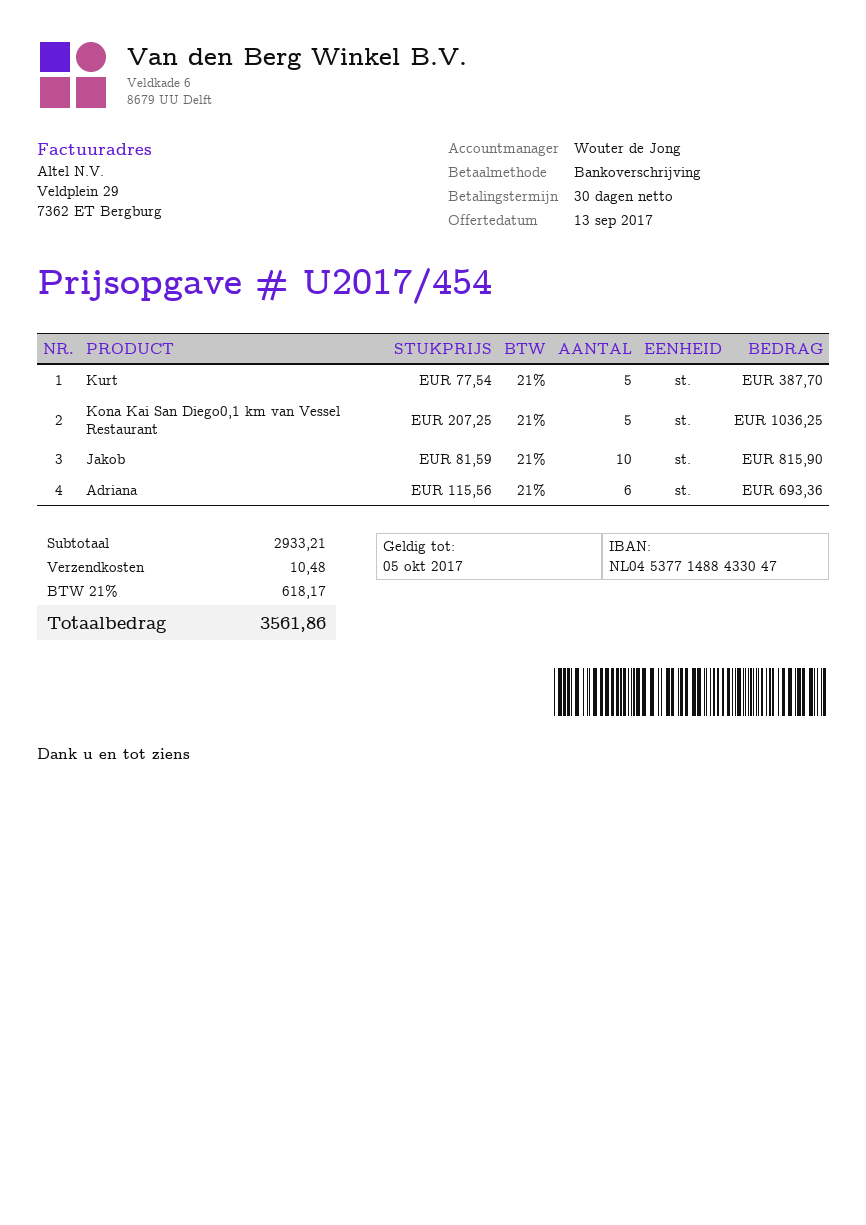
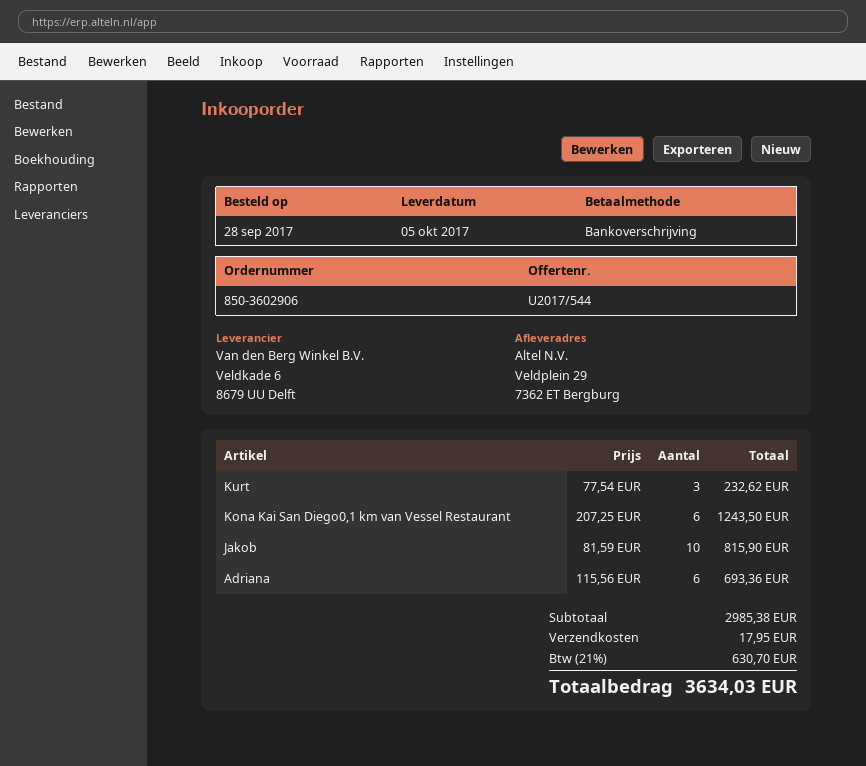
quote number: U2017/454 -> U2017/544
Kurt: 5 x 77.54 = 387.70 -> 3 x 77.54 = 232.62
Kona Kai San Diego0,1 km van Vessel Restaurant: 5 x 207.25 = 1036.25 -> 6 x 207.25 = 1243.50
subtotal: 2933.21 -> 2985.38
shipping: 10.48 -> 17.95
tax: 21% = 618.17 -> 21% = 630.70
total: 3561.86 -> 3634.03

